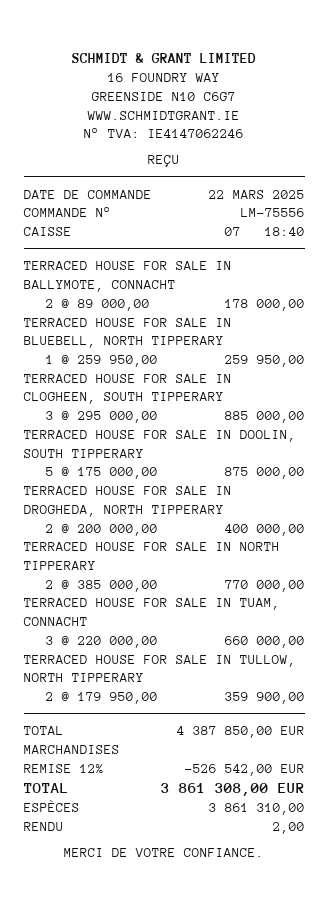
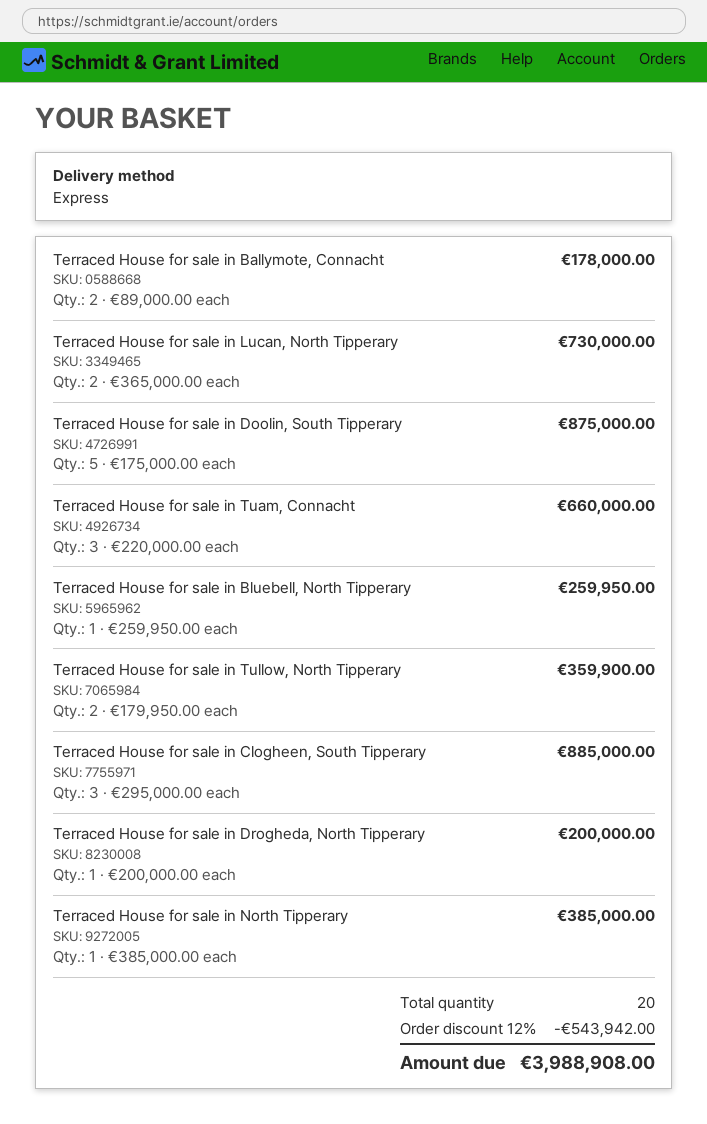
TERRACED HOUSE FOR SALE IN DROGHEDA, NORTH TIPPERARY: 2 x 200000.00 = 400000.00 -> 1 x 200000.00 = 200000.00
TERRACED HOUSE FOR SALE IN NORTH TIPPERARY: 2 x 385000.00 = 770000.00 -> 1 x 385000.00 = 385000.00
Terraced House for sale in Lucan, North Tipperary: none -> 2 x 365000.00 = 730000.00
discount: 12% = 526542.00 -> 12% = 543942.00
total: 3861308.00 -> 3988908.00

